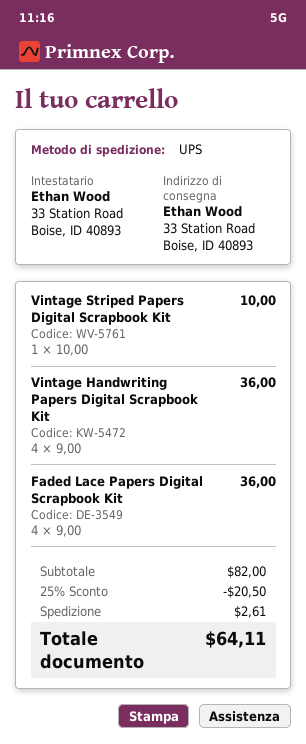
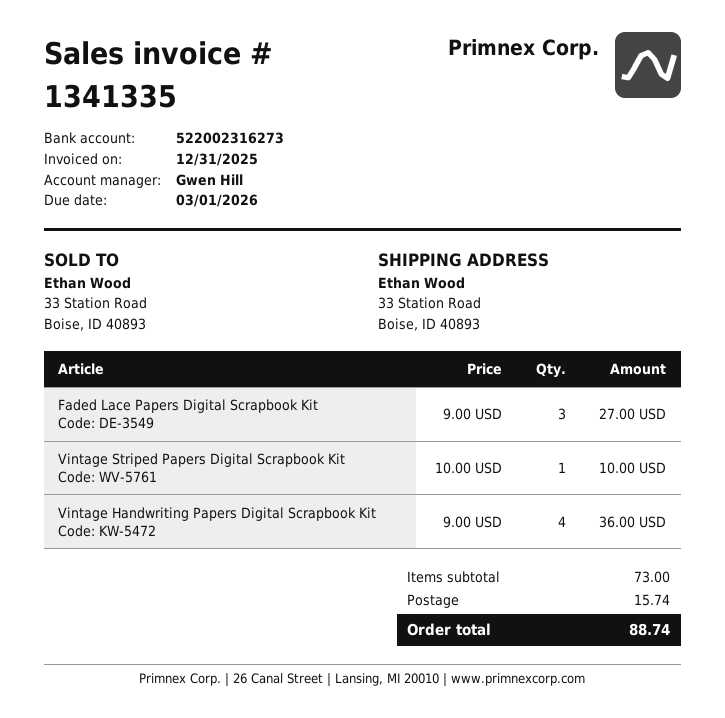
Faded Lace Papers Digital Scrapbook Kit: 4 x 9.00 = 36.00 -> 3 x 9.00 = 27.00
subtotal: 82.00 -> 73.00
discount: 25% = 20.50 -> none
shipping: 2.61 -> 15.74
total: 64.11 -> 88.74

